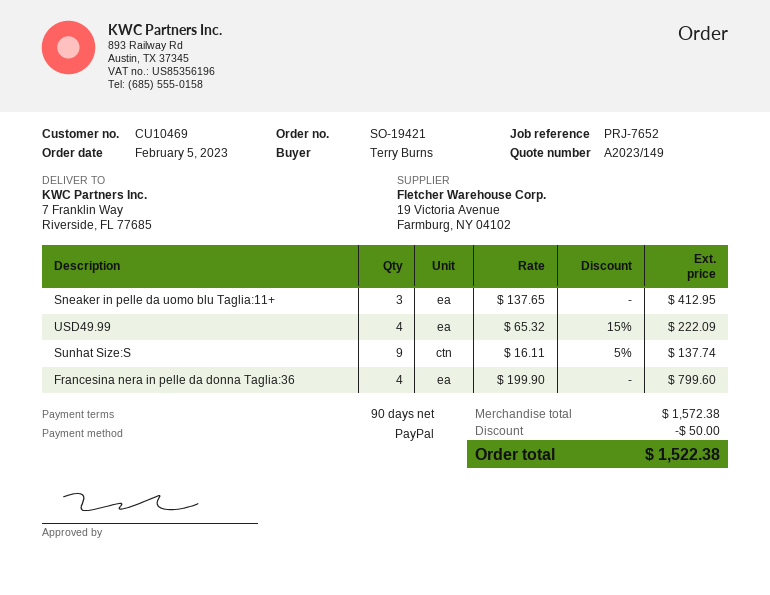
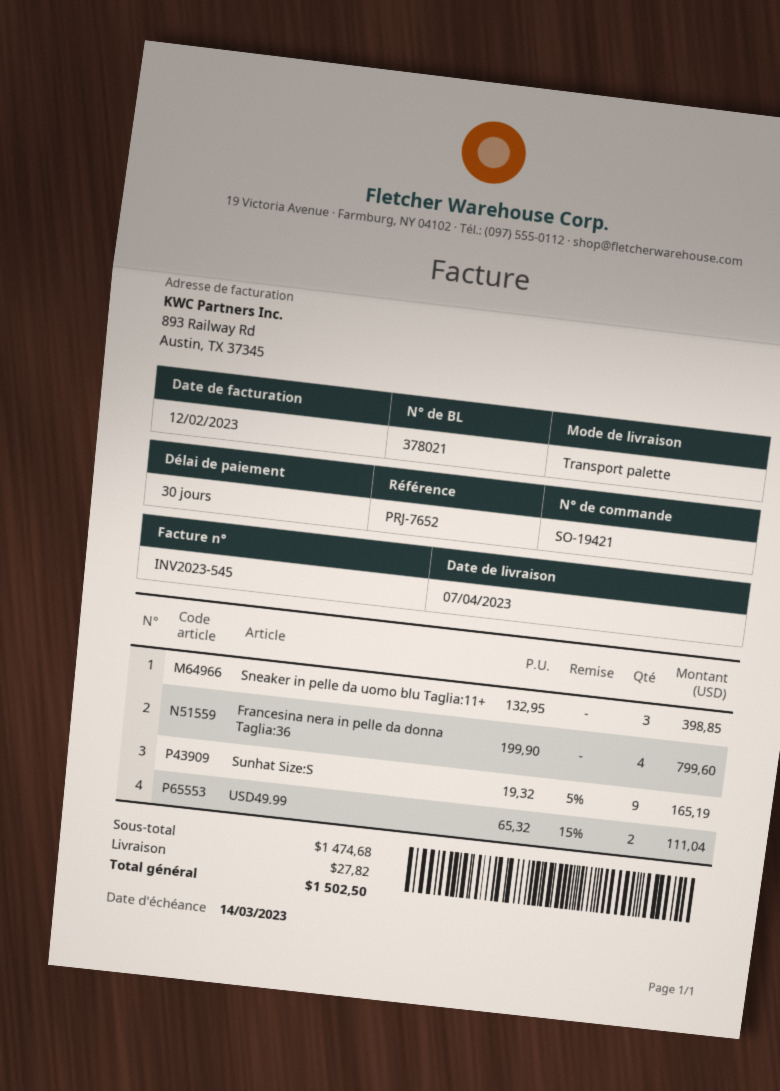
payment terms: 90 days -> 30 days
Sneaker in pelle da uomo blu Taglia:11+: 3 x 137.65 = 412.95 -> 3 x 132.95 = 398.85
USD49.99: 4 x 65.32 - 15% = 222.09 -> 2 x 65.32 - 15% = 111.04
Sunhat Size:S: 9 x 16.11 - 5% = 137.74 -> 9 x 19.32 - 5% = 165.19
subtotal: 1572.38 -> 1474.68
discount: 50.00 -> none
shipping: none -> 27.82
total: 1522.38 -> 1502.50

